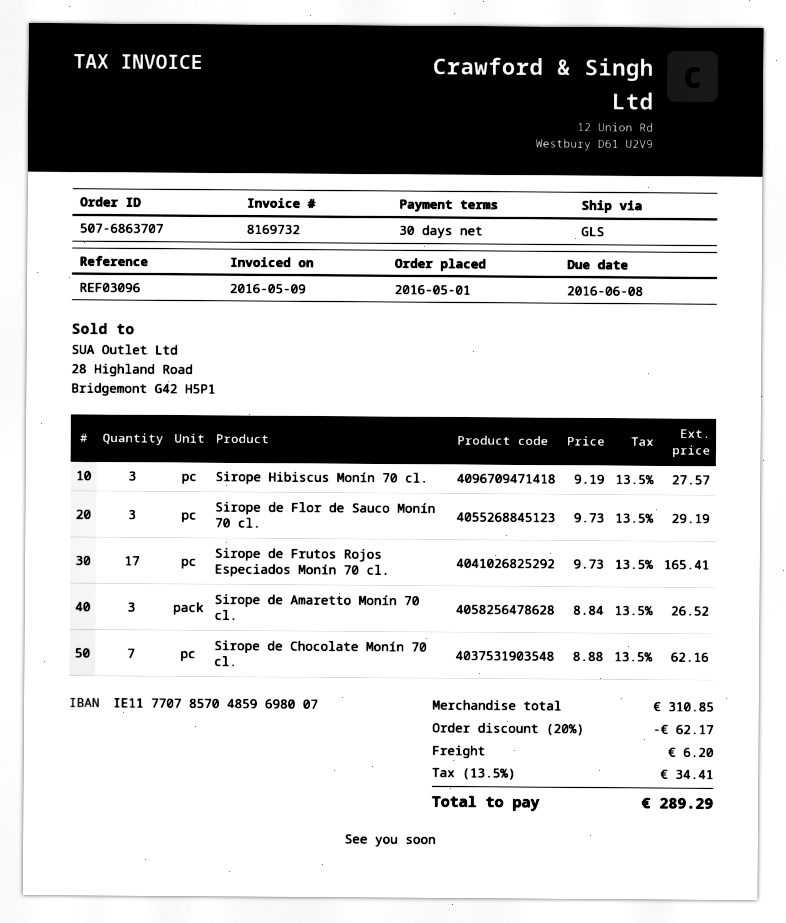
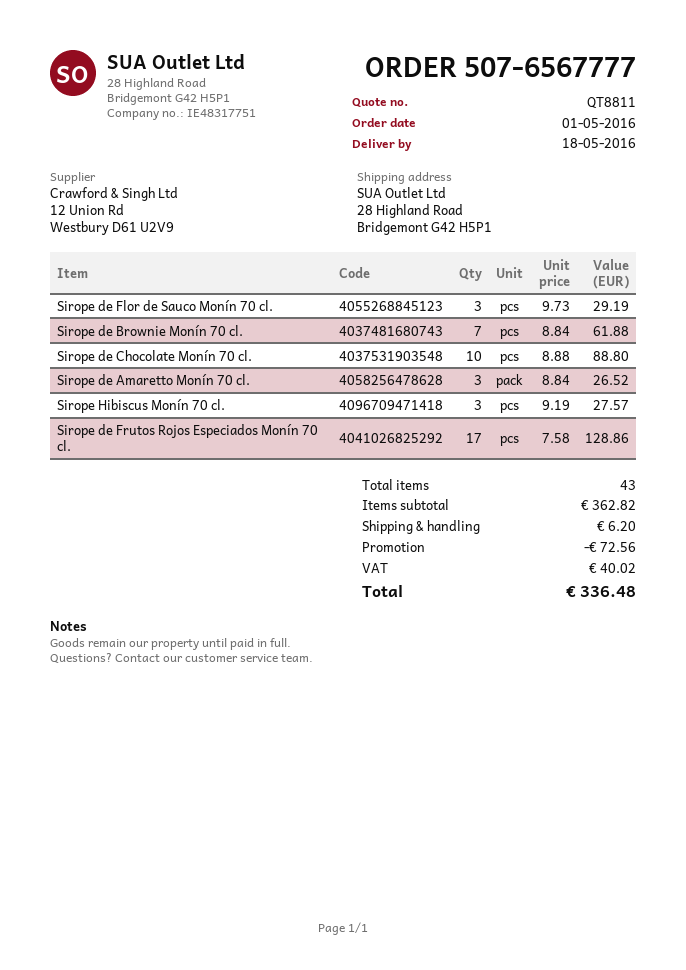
order number: 507-6863707 -> 507-6567777
Sirope de Frutos Rojos Especiados Monín 70 cl.: 17 x 9.73 = 165.41 -> 17 x 7.58 = 128.86
Sirope de Chocolate Monín 70 cl.: 7 x 8.88 = 62.16 -> 10 x 8.88 = 88.80
Sirope de Brownie Monín 70 cl.: none -> 7 x 8.84 = 61.88
subtotal: 310.85 -> 362.82
discount: 62.17 -> 72.56
tax: 34.41 -> 40.02
total: 289.29 -> 336.48

